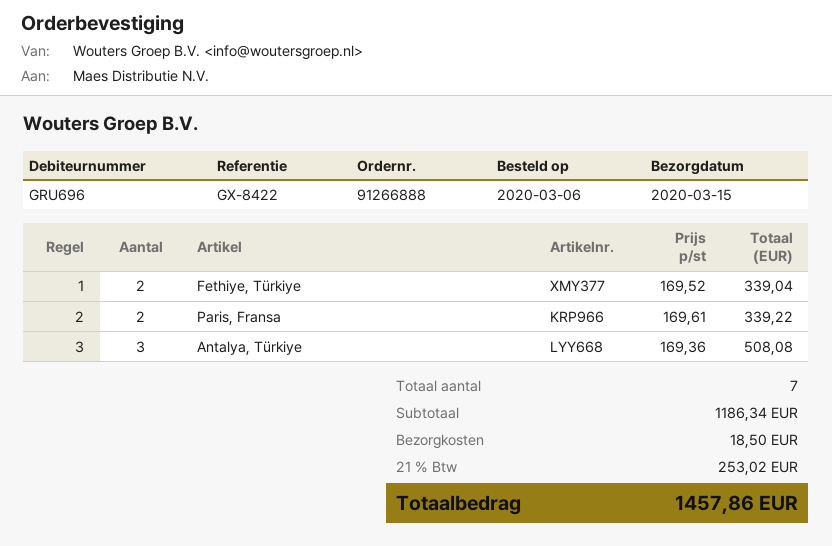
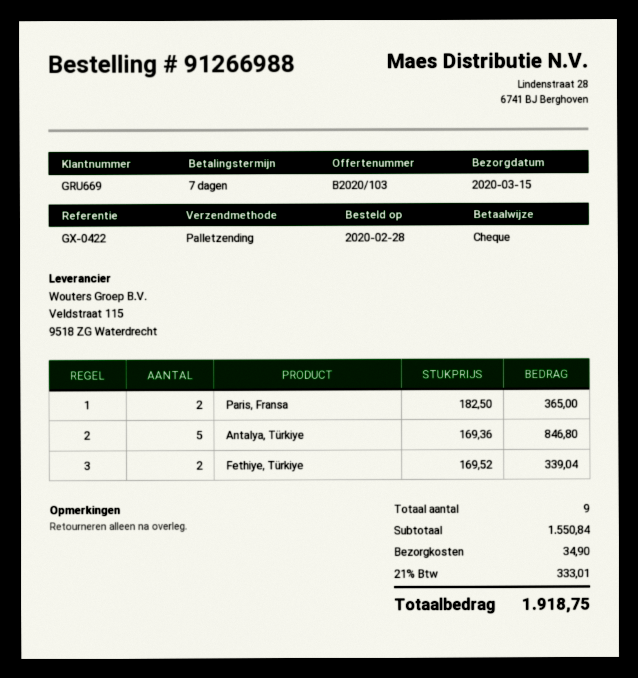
order number: 91266888 -> 91266988
order date: 2020-03-06 -> 2020-02-28
customer number: GRU696 -> GRU669
reference: GX-8422 -> GX-0422
Paris, Fransa: 2 x 169.61 = 339.22 -> 2 x 182.50 = 365.00
Antalya, Türkiye: 3 x 169.36 = 508.08 -> 5 x 169.36 = 846.80
total quantity: 7 -> 9
subtotal: 1186.34 -> 1550.84
shipping: 18.50 -> 34.90
tax: 21% = 253.02 -> 21% = 333.01
total: 1457.86 -> 1918.75

